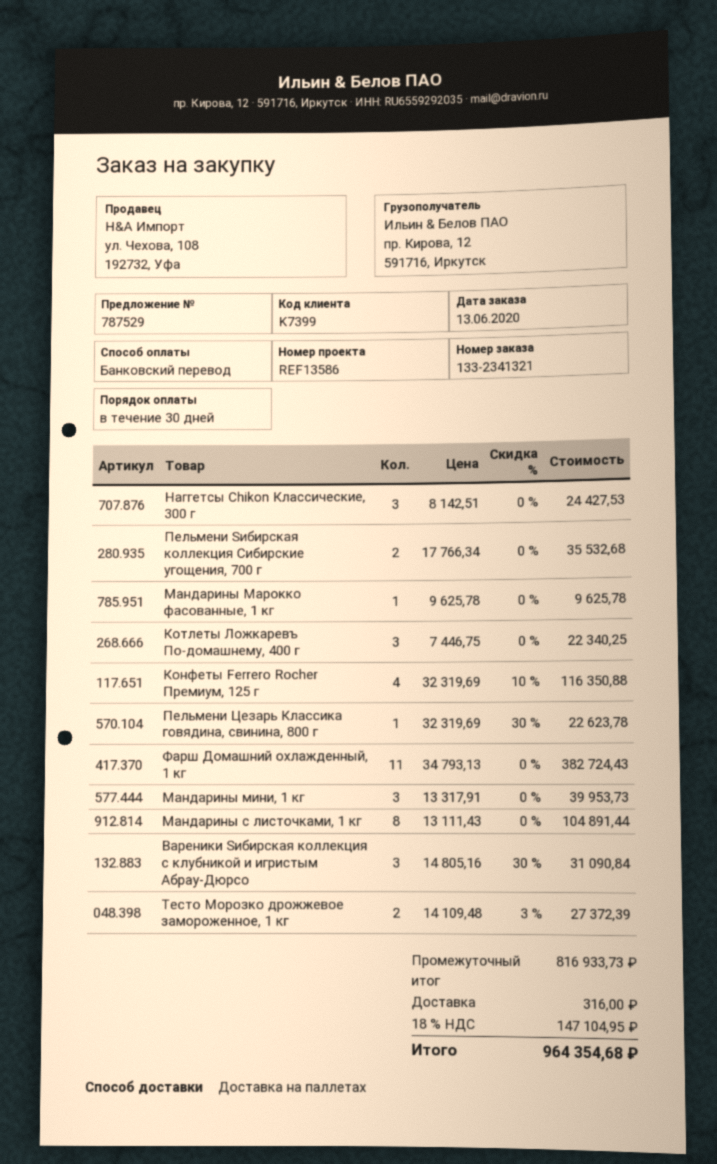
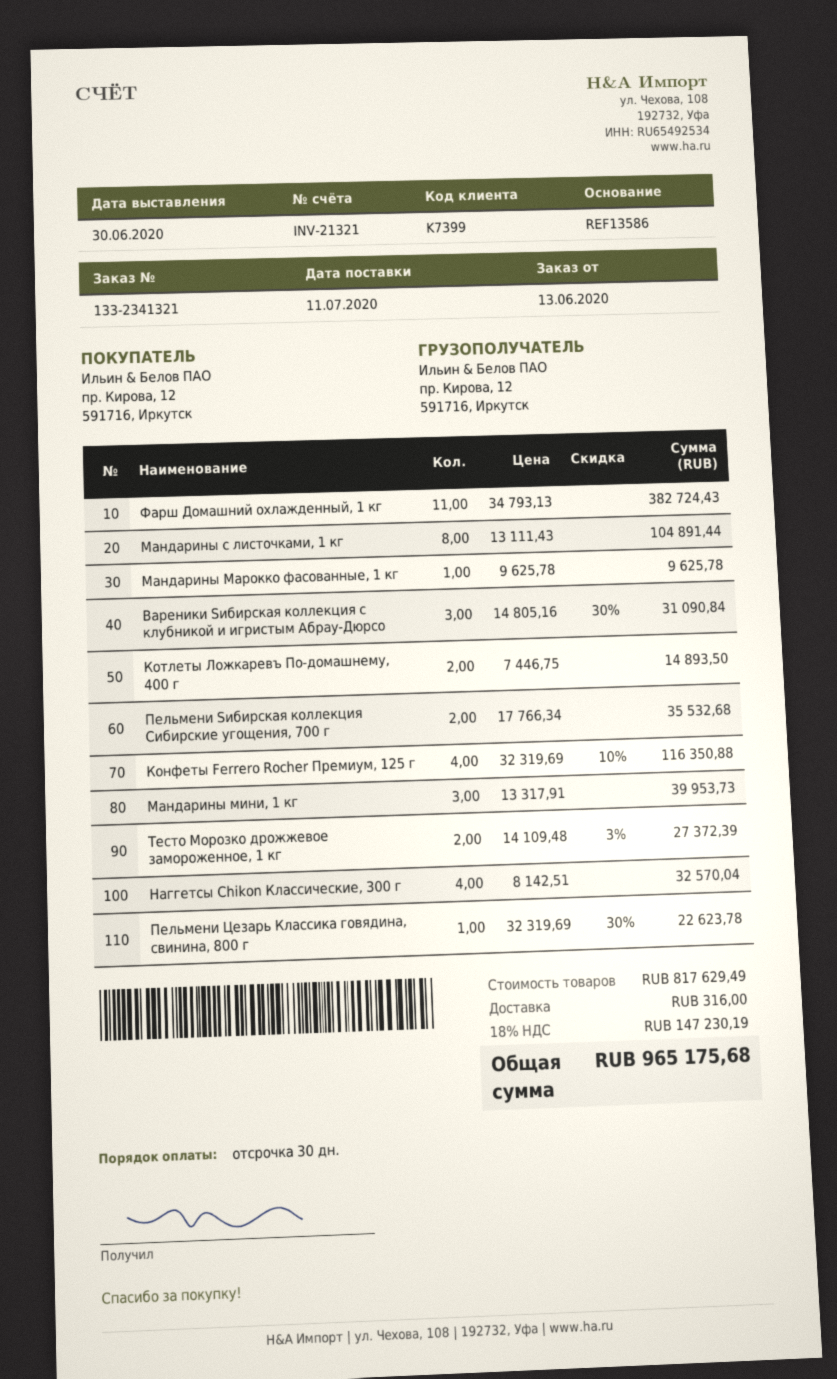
Наггетсы Chikon Классические, 300 г: 3 x 8142.51 = 24427.53 -> 4 x 8142.51 = 32570.04
Котлеты Ложкаревъ По-домашнему, 400 г: 3 x 7446.75 = 22340.25 -> 2 x 7446.75 = 14893.50
subtotal: 816933.73 -> 817629.49
tax: 18% = 147104.95 -> 18% = 147230.19
total: 964354.68 -> 965175.68

